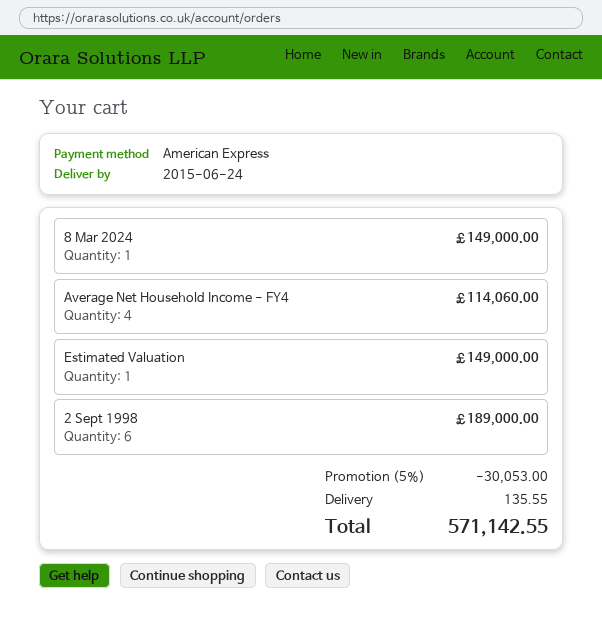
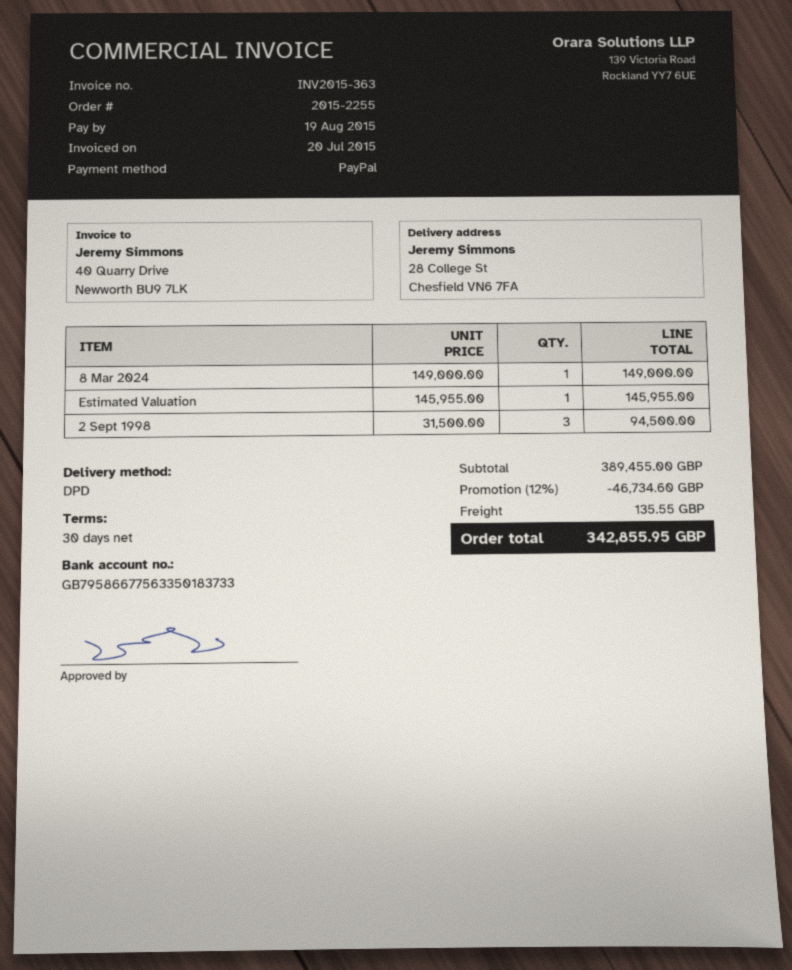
payment method: American Express -> PayPal
Average Net Household Income - FY4: 4 for 114060.00 -> none
Estimated Valuation: 1 for 149000.00 -> 1 for 145955.00
2 Sept 1998: 6 for 189000.00 -> 3 for 94500.00
discount: 5% = 30053.00 -> 12% = 46734.60
total: 571142.55 -> 342855.95

